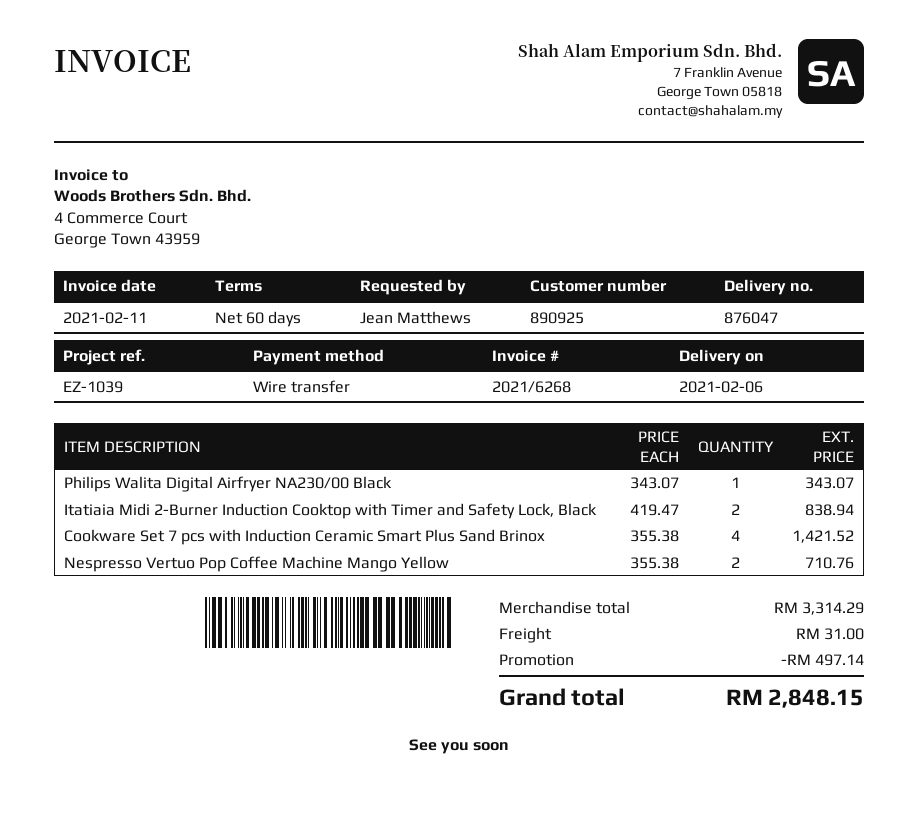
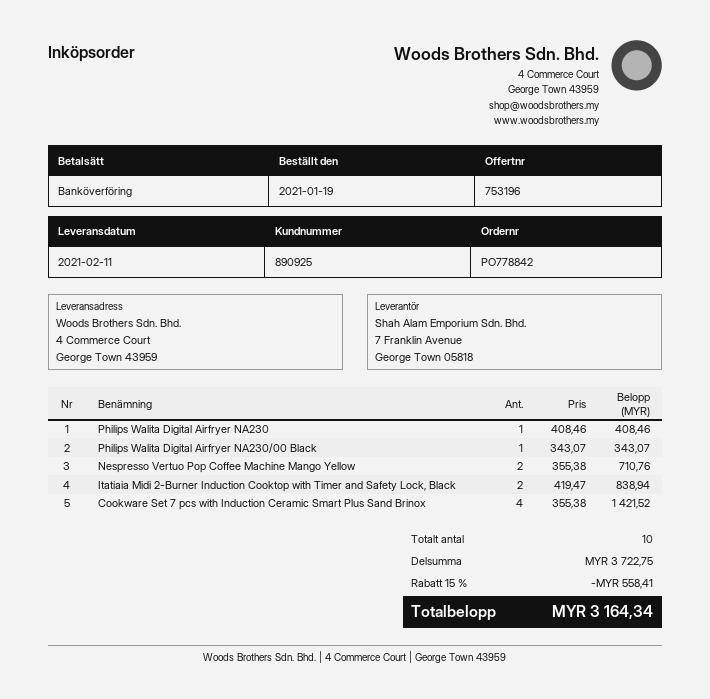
delivery date: 2021-02-06 -> 2021-02-11
Philips Walita Digital Airfryer NA230: none -> 1 x 408.46 = 408.46
subtotal: 3314.29 -> 3722.75
discount: 497.14 -> 558.41
shipping: 31.00 -> none
total: 2848.15 -> 3164.34

